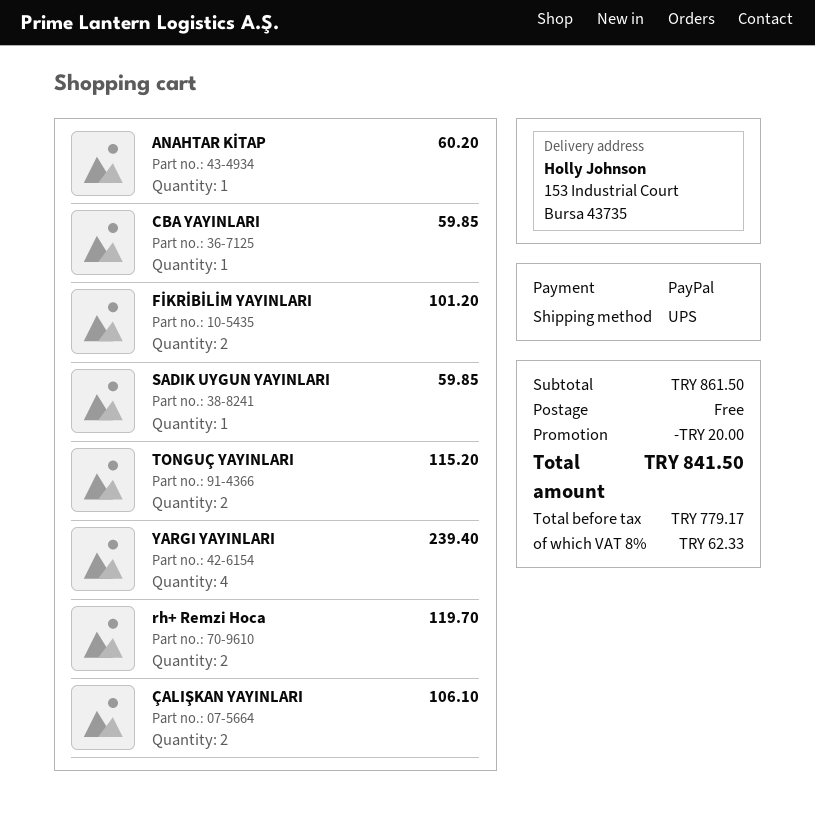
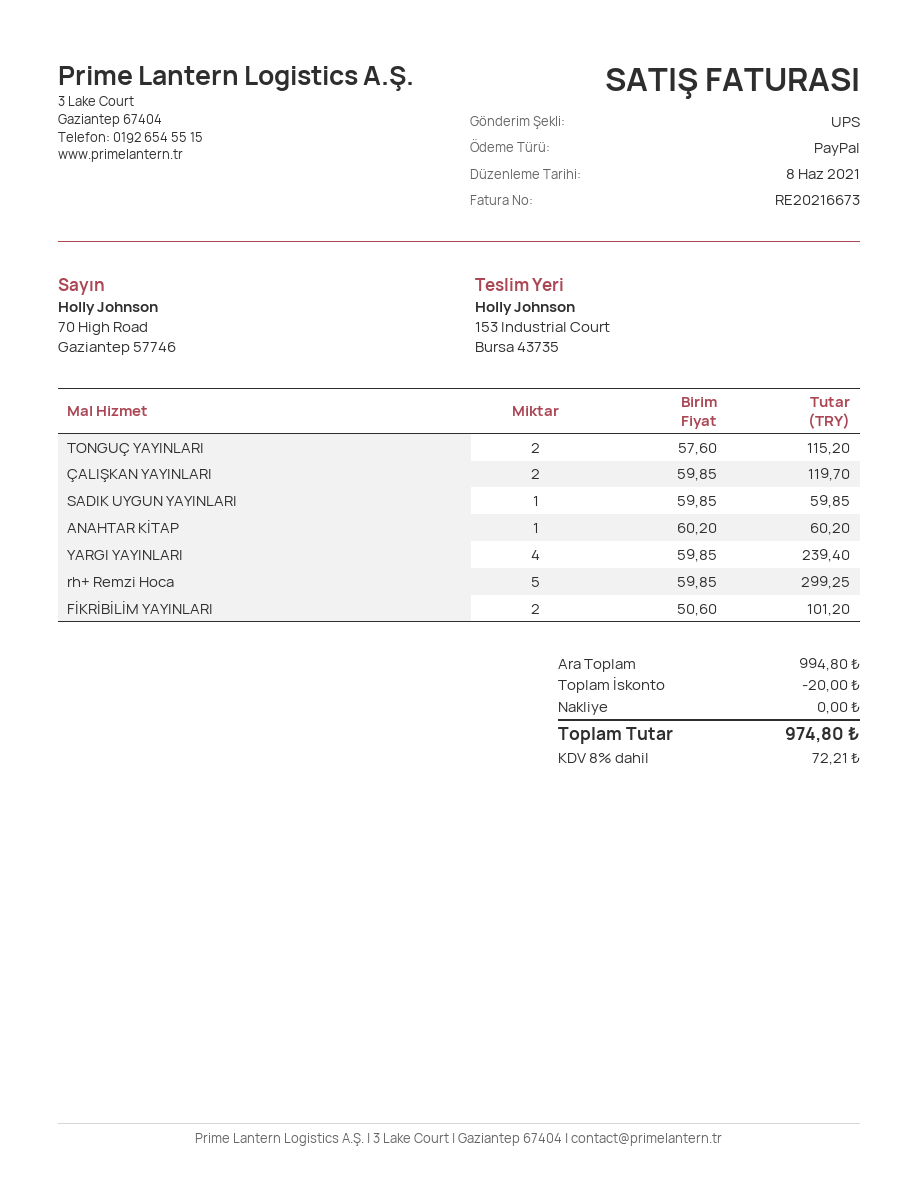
CBA YAYINLARI: 1 for 59.85 -> none
rh+ Remzi Hoca: 2 for 119.70 -> 5 for 299.25
ÇALIŞKAN YAYINLARI: 2 for 106.10 -> 2 for 119.70
subtotal: 861.50 -> 994.80
tax: 8% = 62.33 -> 8% = 72.21
total: 841.50 -> 974.80

